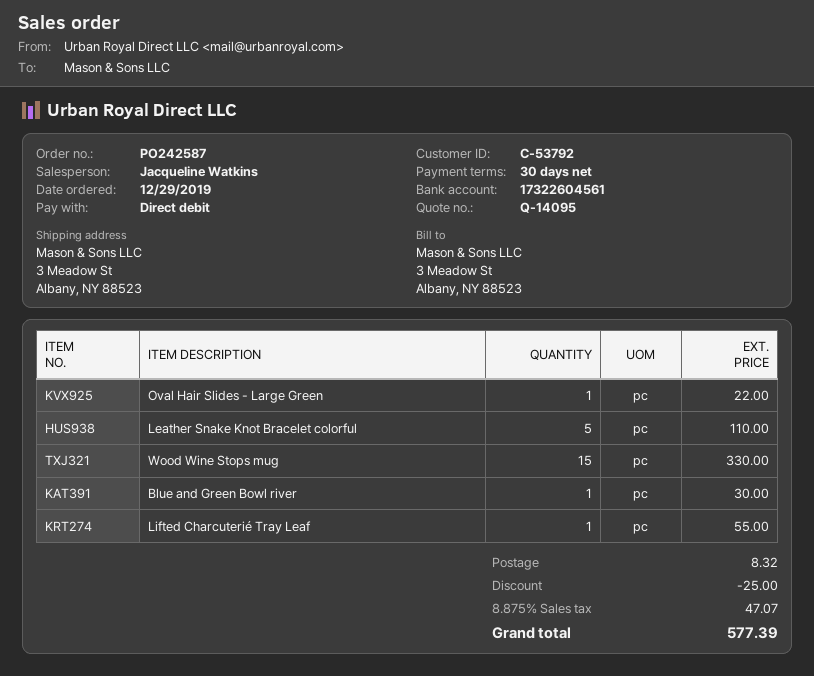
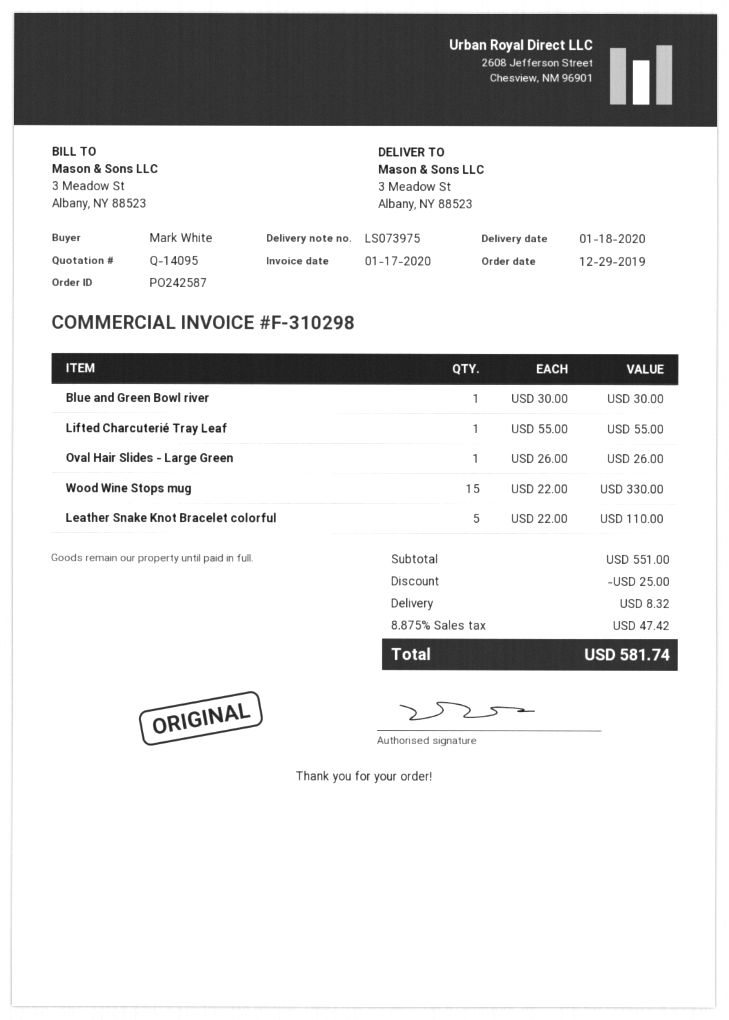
Oval Hair Slides - Large Green: 1 for 22.00 -> 1 for 26.00
tax: 8.875% = 47.07 -> 8.875% = 47.42
total: 577.39 -> 581.74

